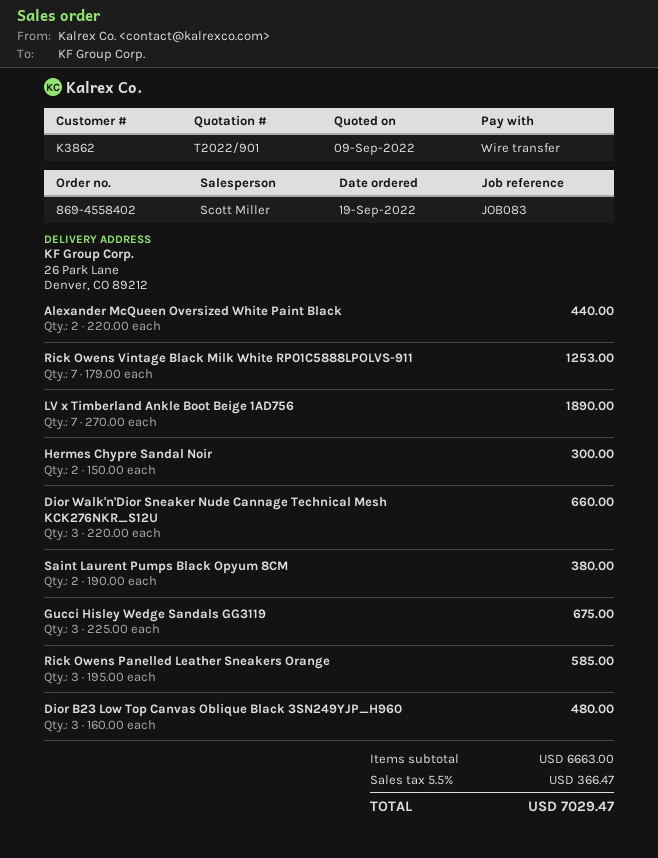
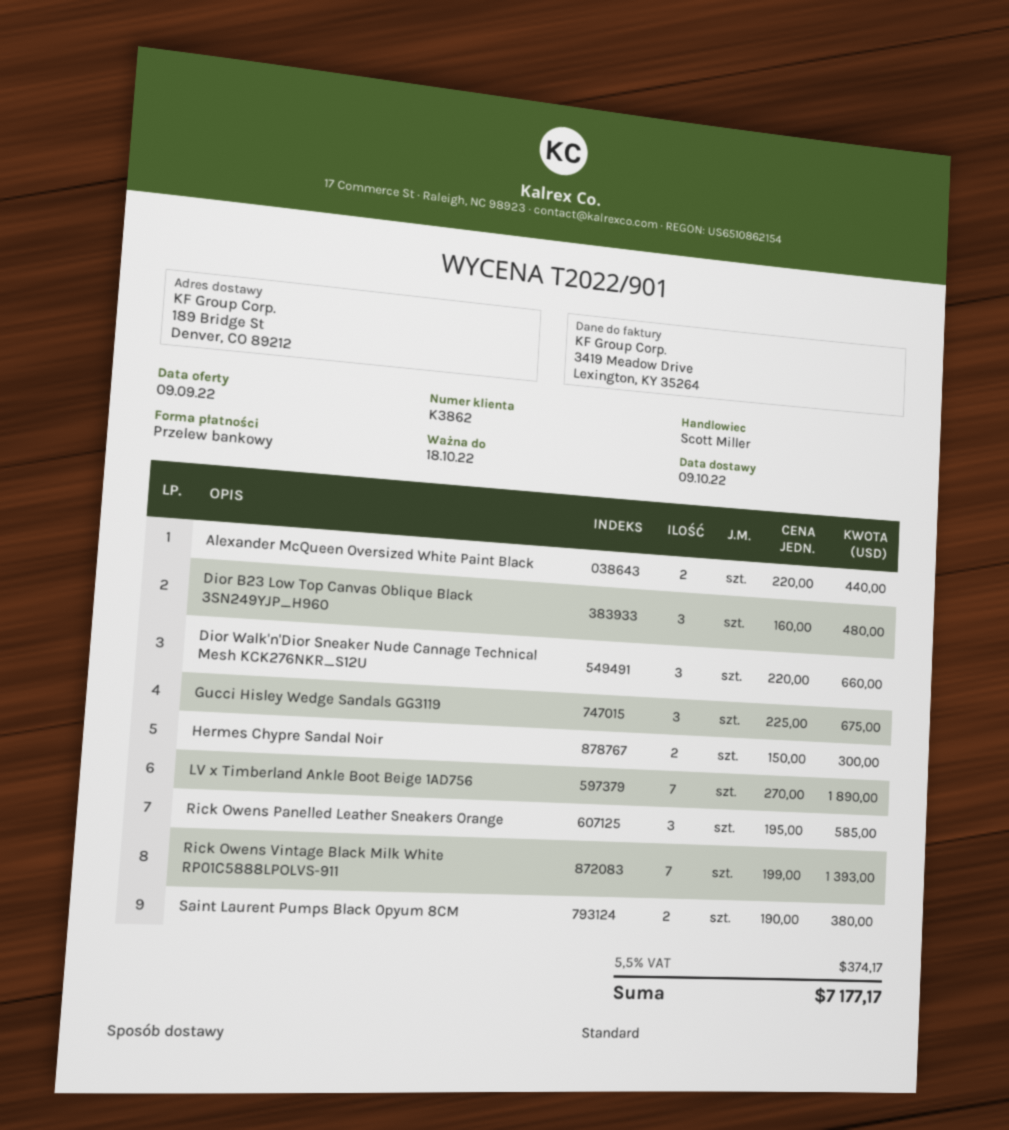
ship to: 26 Park Lane, Denver, CO 89212 -> 189 Bridge St, Denver, CO 89212
Rick Owens Vintage Black Milk White RP01C5888LPOLVS-911: 7 x 179.00 = 1253.00 -> 7 x 199.00 = 1393.00
tax: 5.5% = 366.47 -> 5.5% = 374.17
total: 7029.47 -> 7177.17

